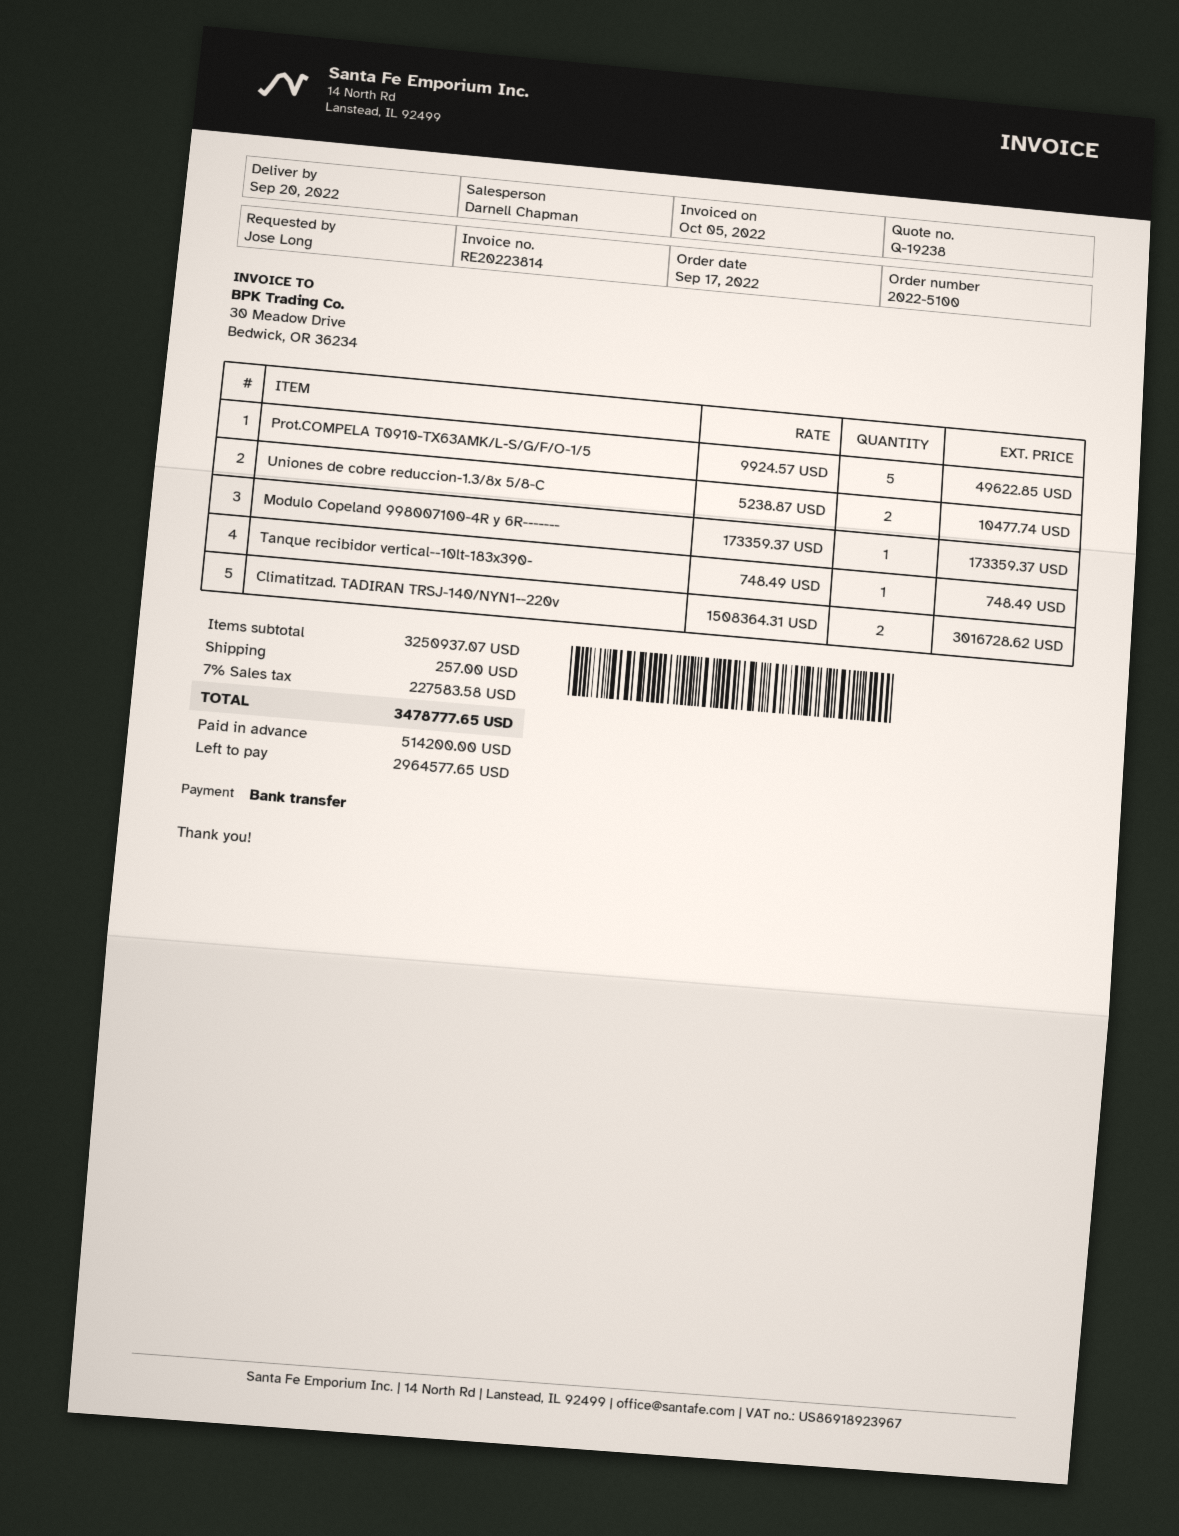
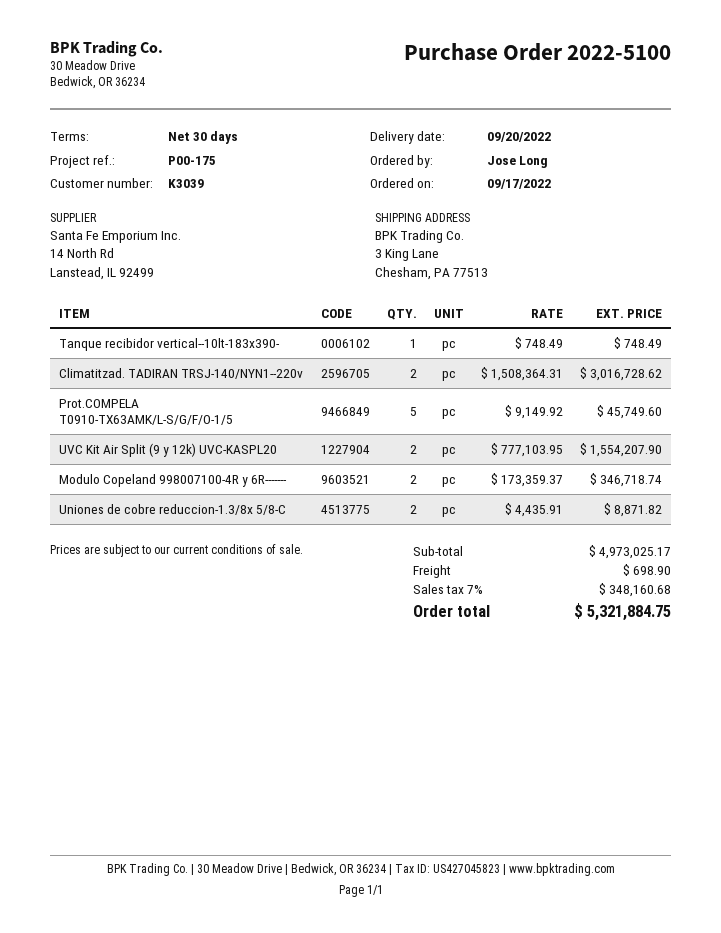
Prot.COMPELA T0910-TX63AMK/L-S/G/F/O-1/5: 5 x 9924.57 = 49622.85 -> 5 x 9149.92 = 45749.60
Uniones de cobre reduccion-1.3/8x 5/8-C: 2 x 5238.87 = 10477.74 -> 2 x 4435.91 = 8871.82
Modulo Copeland 998007100-4R y 6R-------: 1 x 173359.37 = 173359.37 -> 2 x 173359.37 = 346718.74
UVC Kit Air Split (9 y 12k) UVC-KASPL20: none -> 2 x 777103.95 = 1554207.90
subtotal: 3250937.07 -> 4973025.17
shipping: 257.00 -> 698.90
tax: 7% = 227583.58 -> 7% = 348160.68
total: 3478777.65 -> 5321884.75

